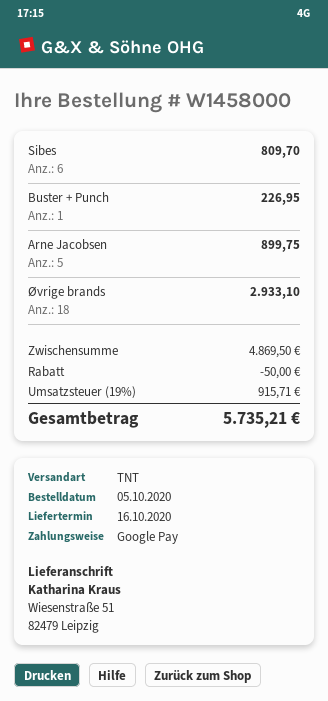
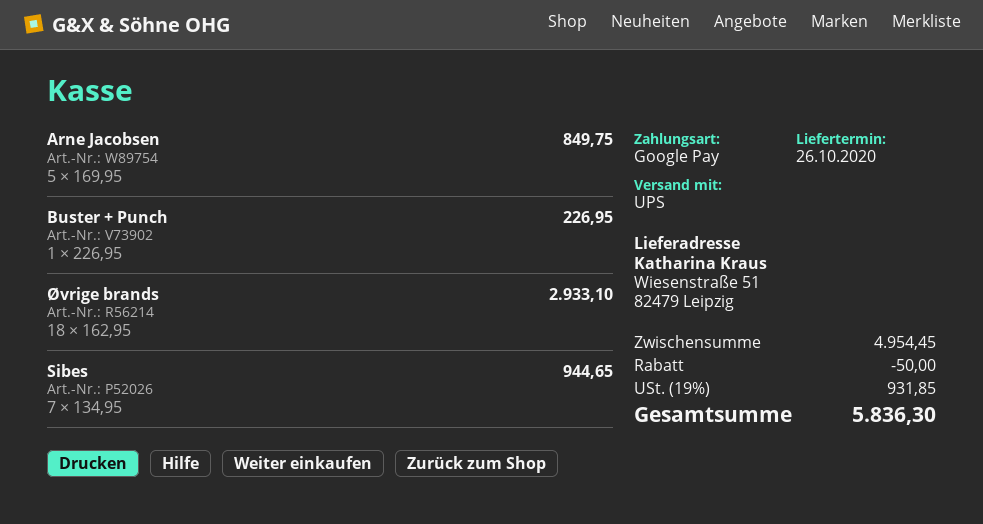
delivery date: 2020-10-16 -> 2020-10-26
shipping method: TNT -> UPS
Sibes: 6 for 809.70 -> 7 for 944.65
Arne Jacobsen: 5 for 899.75 -> 5 for 849.75
subtotal: 4869.50 -> 4954.45
tax: 19% = 915.71 -> 19% = 931.85
total: 5735.21 -> 5836.30

